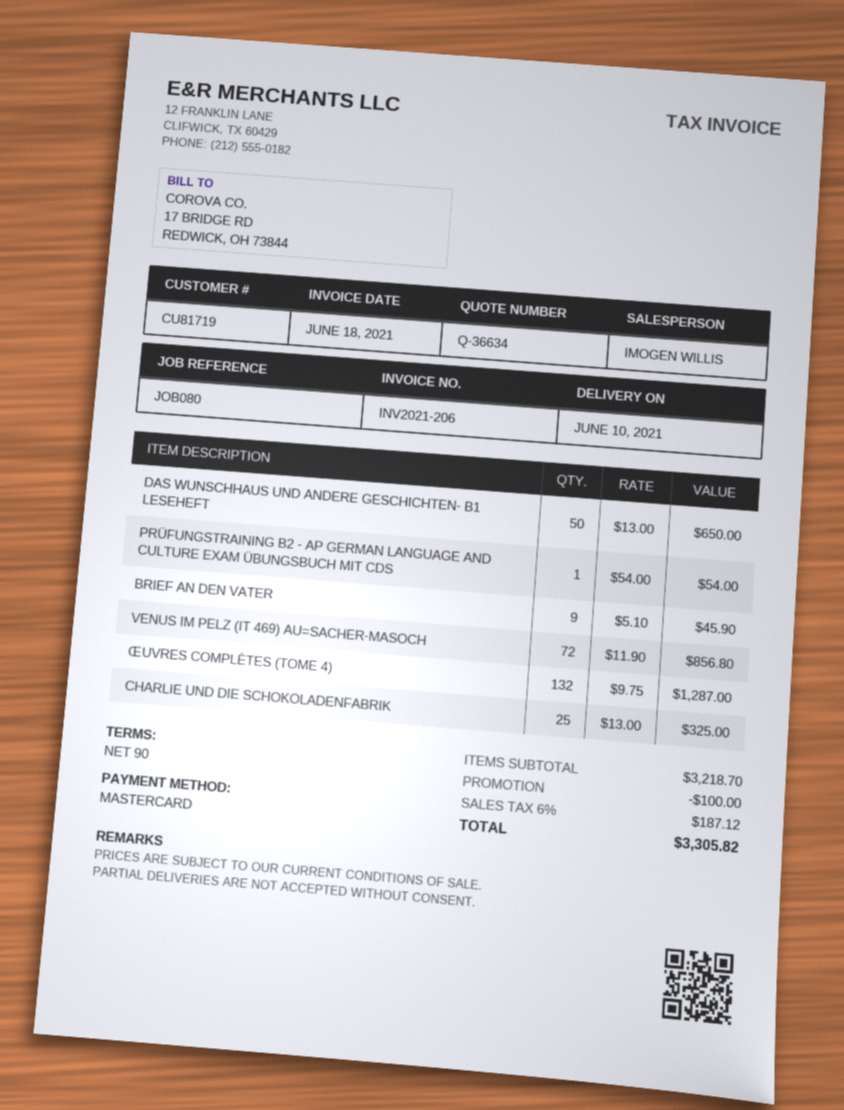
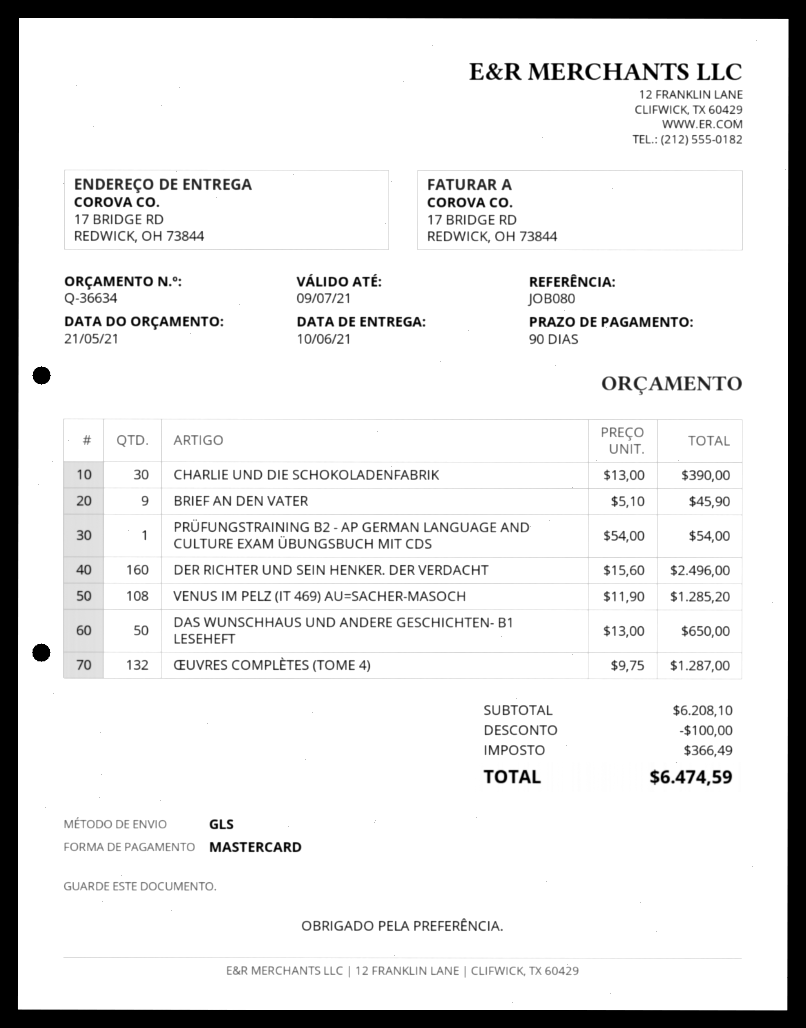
VENUS IM PELZ (IT 469) AU=SACHER-MASOCH: 72 x 11.90 = 856.80 -> 108 x 11.90 = 1285.20
CHARLIE UND DIE SCHOKOLADENFABRIK: 25 x 13.00 = 325.00 -> 30 x 13.00 = 390.00
DER RICHTER UND SEIN HENKER. DER VERDACHT: none -> 160 x 15.60 = 2496.00
subtotal: 3218.70 -> 6208.10
tax: 187.12 -> 366.49
total: 3305.82 -> 6474.59

